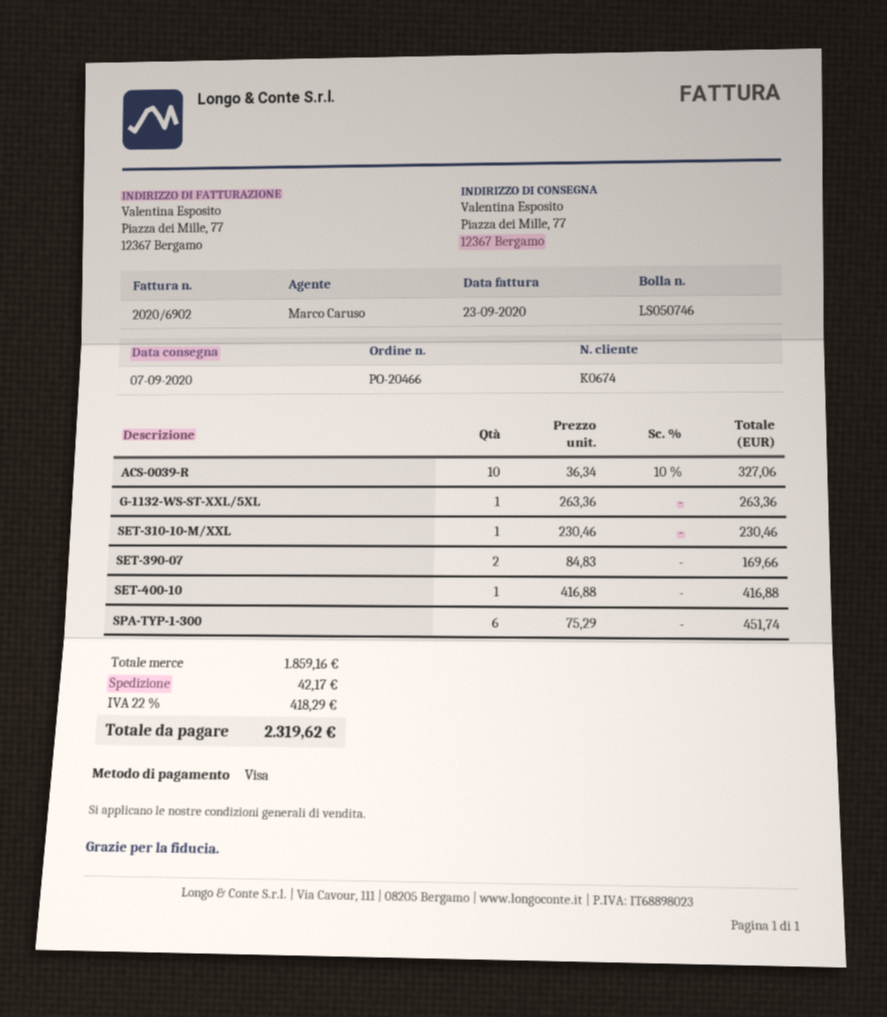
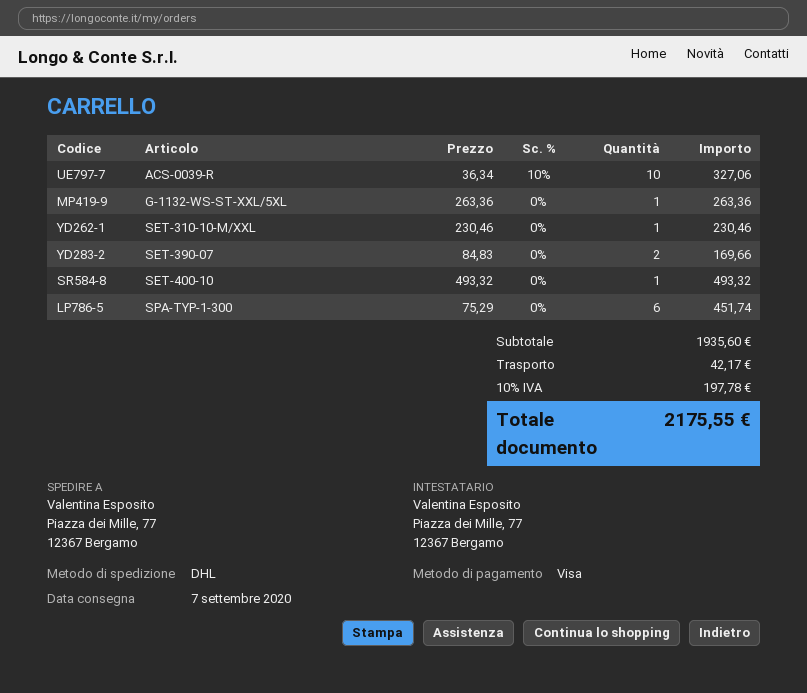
SET-400-10: 1 x 416.88 = 416.88 -> 1 x 493.32 = 493.32
subtotal: 1859.16 -> 1935.60
tax: 22% = 418.29 -> 10% = 197.78
total: 2319.62 -> 2175.55

